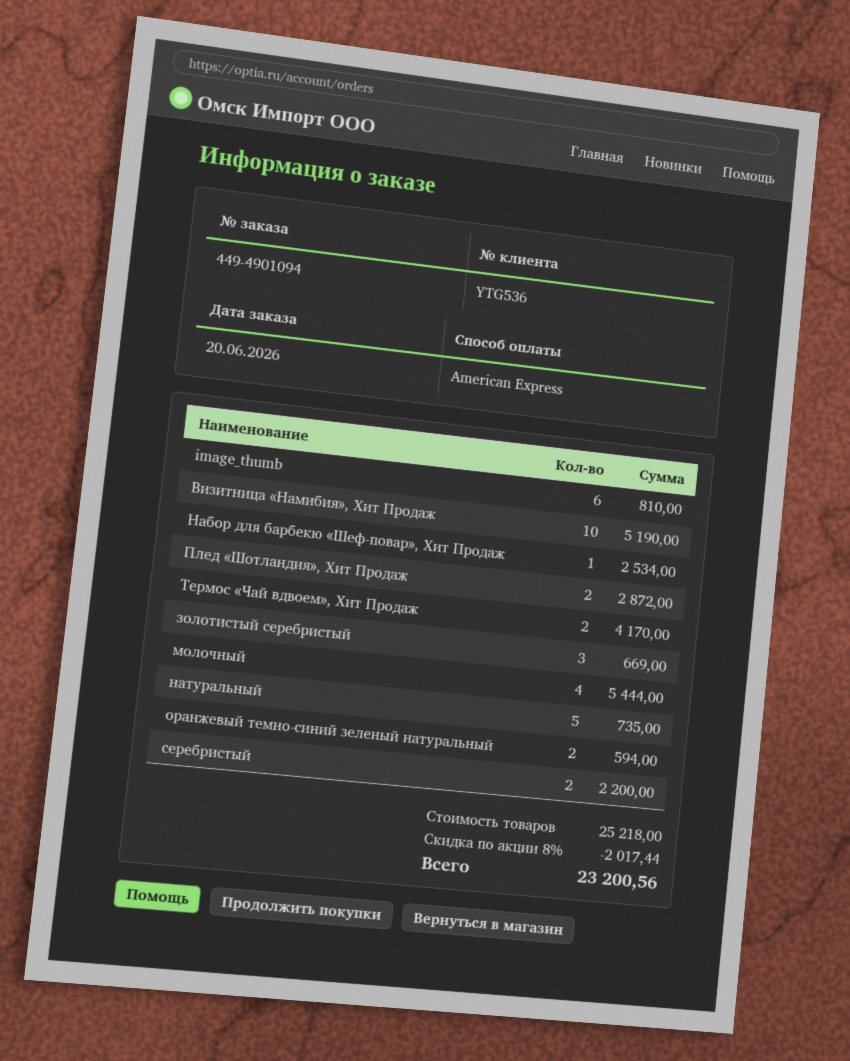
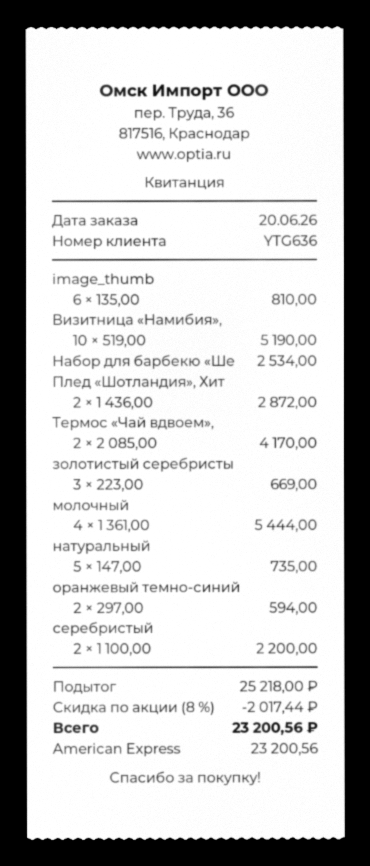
customer number: YTG536 -> YTG636

